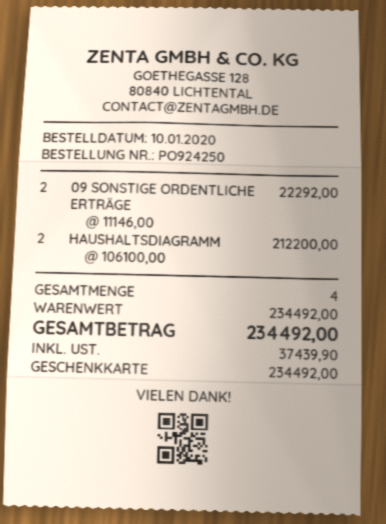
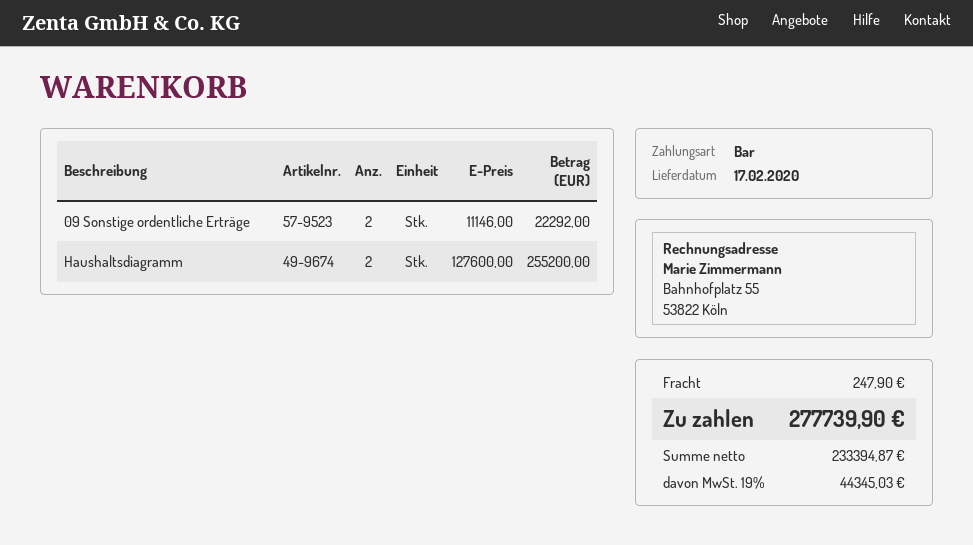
payment method: gift card -> cash
HAUSHALTSDIAGRAMM: 2 x 106100.00 = 212200.00 -> 2 x 127600.00 = 255200.00
shipping: none -> 247.90
tax: 37439.90 -> 44345.03
total: 234492.00 -> 277739.90

